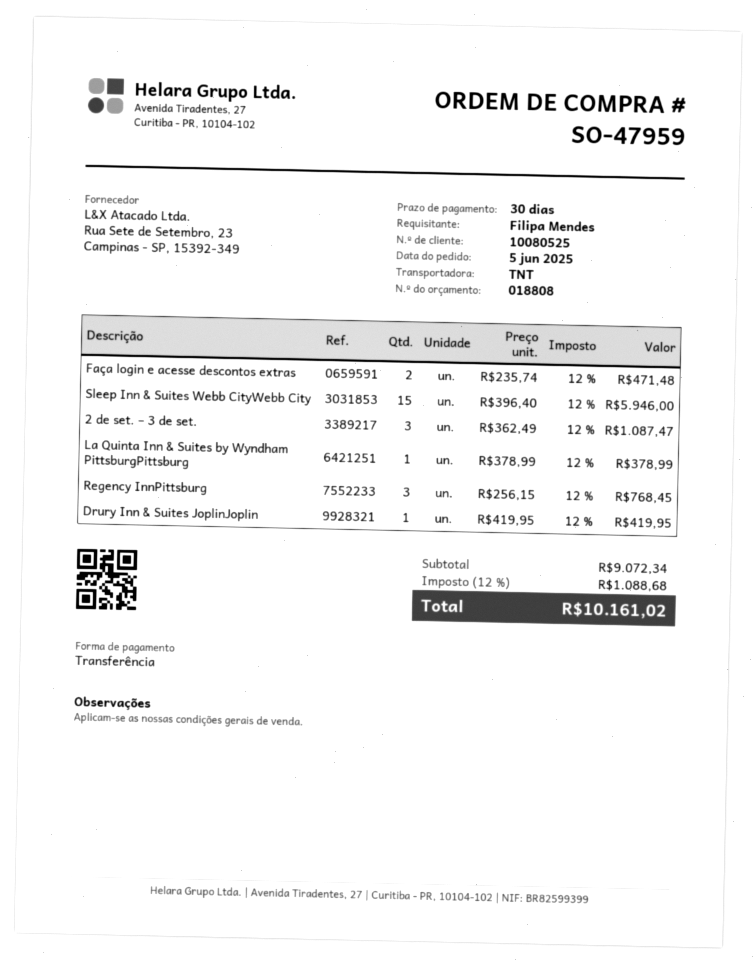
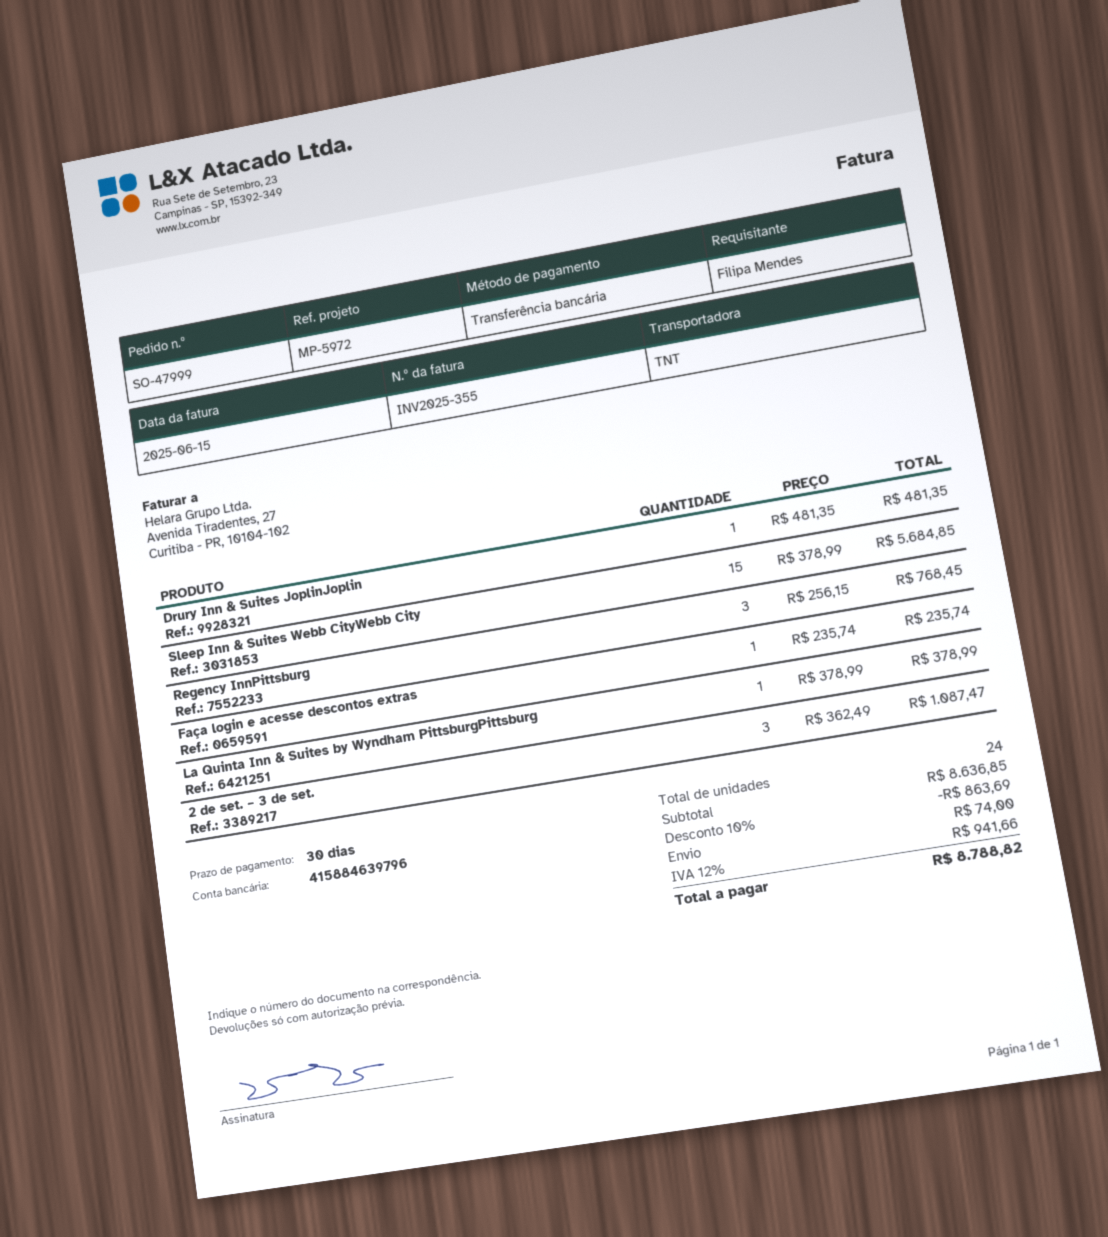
order number: SO-47959 -> SO-47999
Faça login e acesse descontos extras: 2 x 235.74 = 471.48 -> 1 x 235.74 = 235.74
Sleep Inn & Suites Webb CityWebb City: 15 x 396.40 = 5946.00 -> 15 x 378.99 = 5684.85
Drury Inn & Suites JoplinJoplin: 1 x 419.95 = 419.95 -> 1 x 481.35 = 481.35
subtotal: 9072.34 -> 8636.85
discount: none -> 10% = 863.69
shipping: none -> 74.00
tax: 12% = 1088.68 -> 12% = 941.66
total: 10161.02 -> 8788.82

